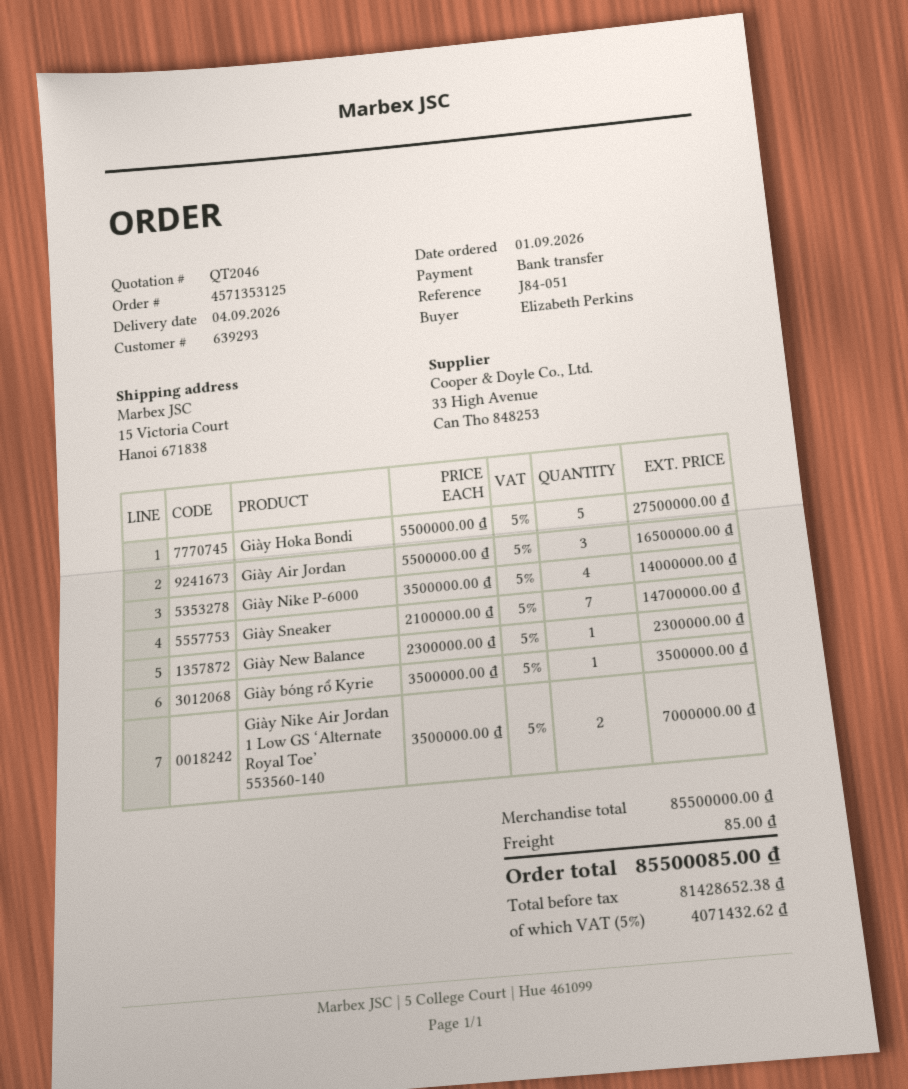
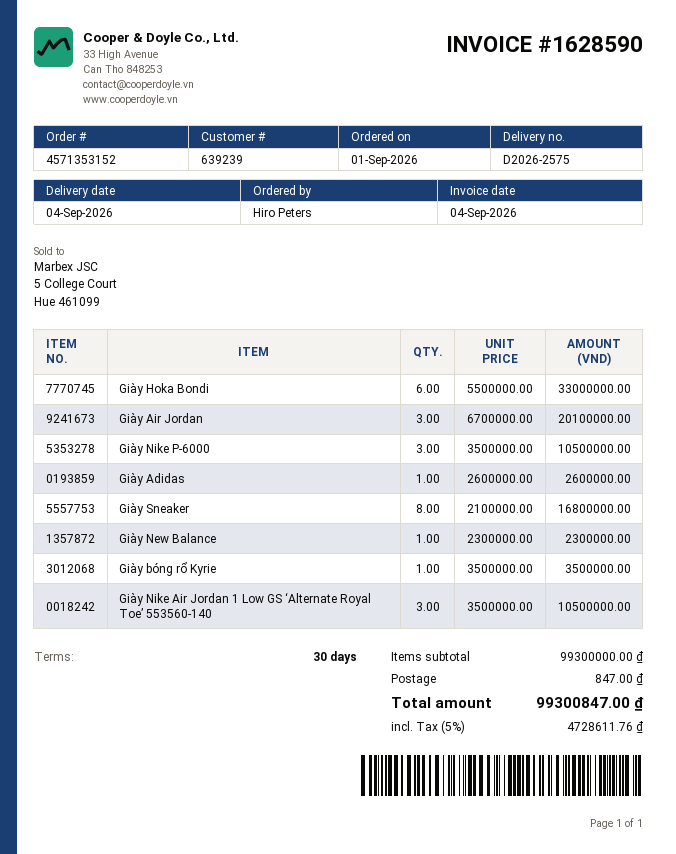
order number: 4571353125 -> 4571353152
customer number: 639293 -> 639239
ordered by: Elizabeth Perkins -> Hiro Peters
Giày Hoka Bondi: 5 x 5500000.00 = 27500000.00 -> 6 x 5500000.00 = 33000000.00
Giày Air Jordan: 3 x 5500000.00 = 16500000.00 -> 3 x 6700000.00 = 20100000.00
Giày Nike P-6000: 4 x 3500000.00 = 14000000.00 -> 3 x 3500000.00 = 10500000.00
Giày Sneaker: 7 x 2100000.00 = 14700000.00 -> 8 x 2100000.00 = 16800000.00
Giày Nike Air Jordan 1 Low GS ‘Alternate Royal Toe’ 553560-140: 2 x 3500000.00 = 7000000.00 -> 3 x 3500000.00 = 10500000.00
Giày Adidas: none -> 1 x 2600000.00 = 2600000.00
subtotal: 85500000.00 -> 99300000.00
shipping: 85.00 -> 847.00
tax: 5% = 4071432.62 -> 5% = 4728611.76
total: 85500085.00 -> 99300847.00

